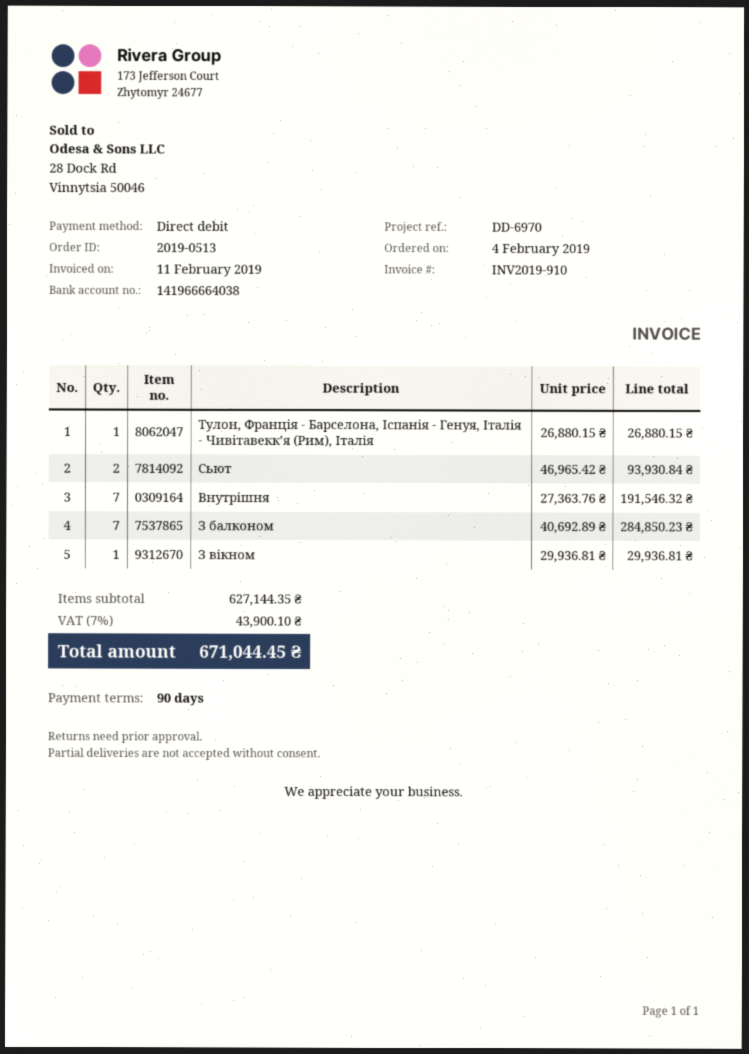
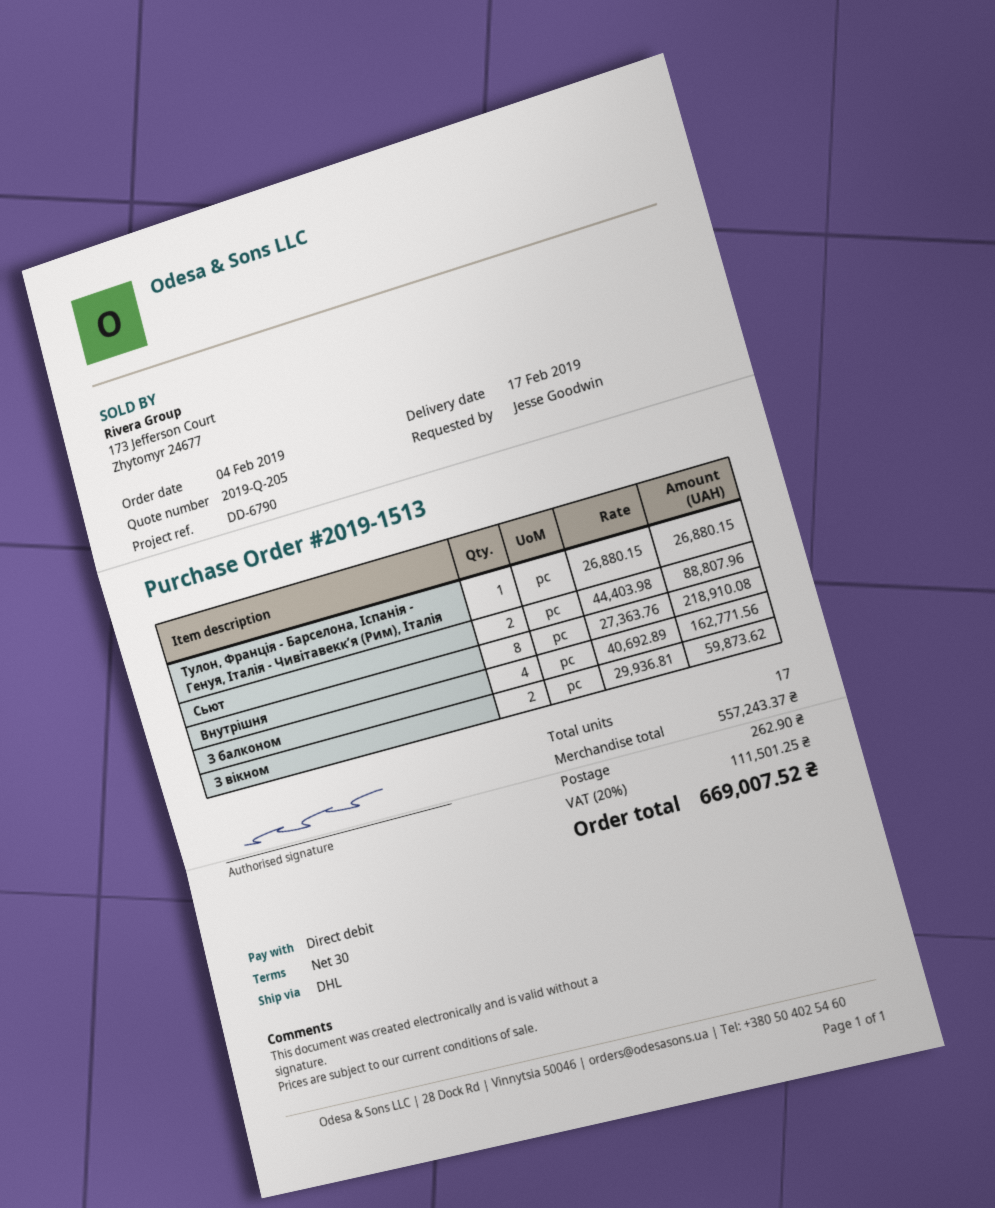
order number: 2019-0513 -> 2019-1513
payment terms: 90 days -> 30 days
reference: DD-6970 -> DD-6790
Сьют: 2 x 46965.42 = 93930.84 -> 2 x 44403.98 = 88807.96
Внутрішня: 7 x 27363.76 = 191546.32 -> 8 x 27363.76 = 218910.08
З балконом: 7 x 40692.89 = 284850.23 -> 4 x 40692.89 = 162771.56
З вікном: 1 x 29936.81 = 29936.81 -> 2 x 29936.81 = 59873.62
subtotal: 627144.35 -> 557243.37
shipping: none -> 262.90
tax: 7% = 43900.10 -> 20% = 111501.25
total: 671044.45 -> 669007.52

